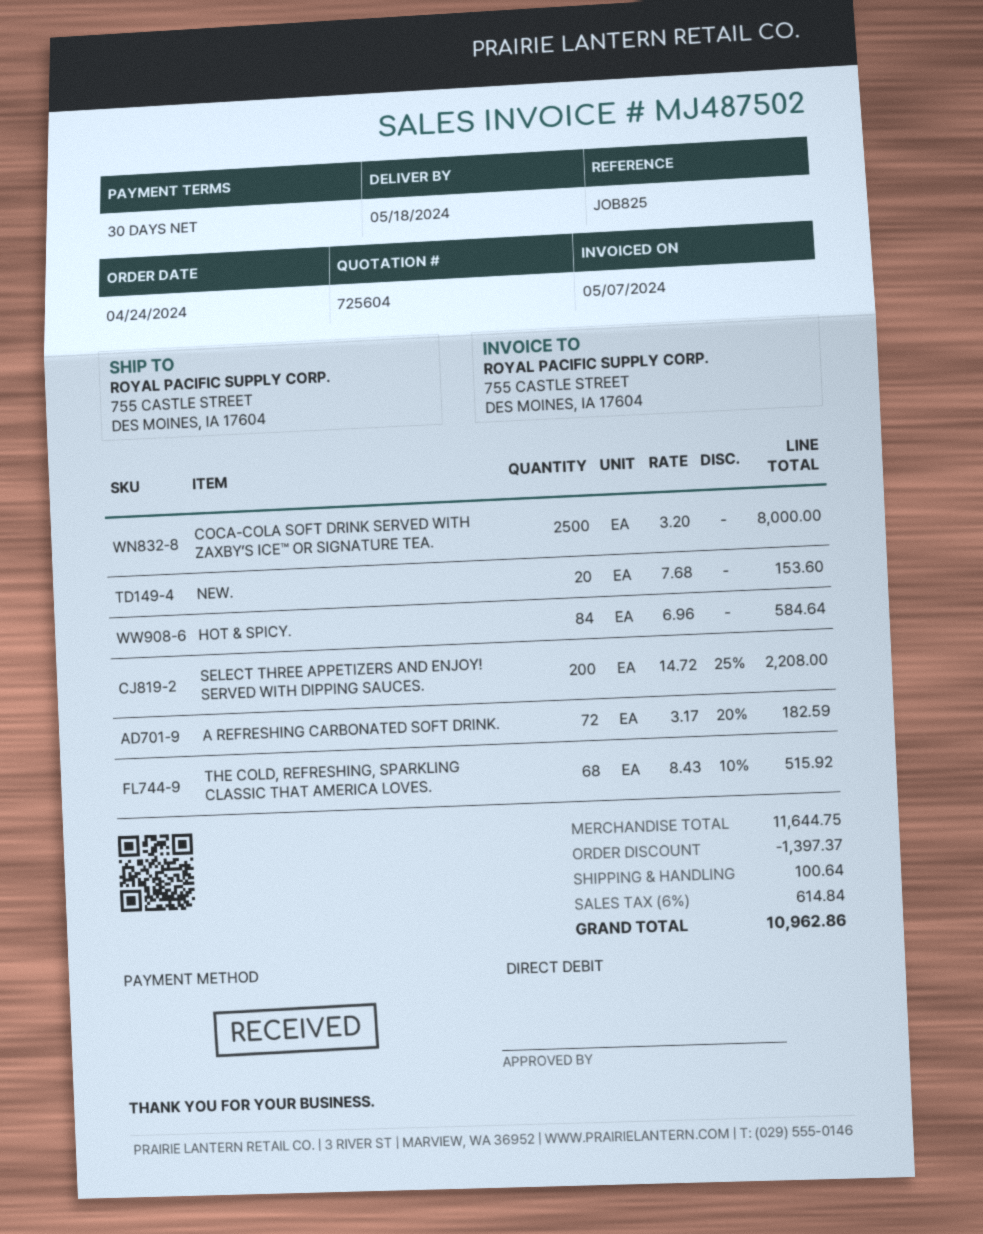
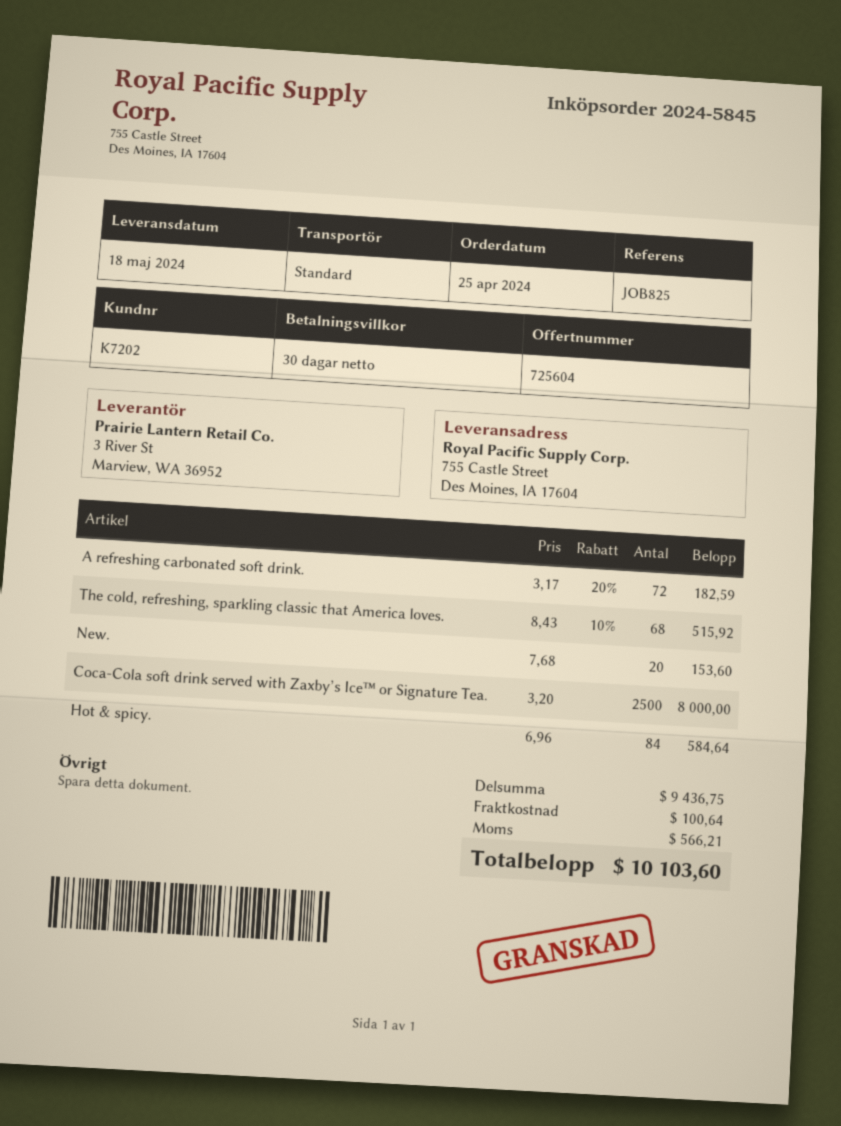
order date: 2024-04-24 -> 2024-04-25
SELECT THREE APPETIZERS AND ENJOY! SERVED WITH DIPPING SAUCES.: 200 x 14.72 - 25% = 2208.00 -> none
subtotal: 11644.75 -> 9436.75
discount: 1397.37 -> none
tax: 614.84 -> 566.21
total: 10962.86 -> 10103.60

